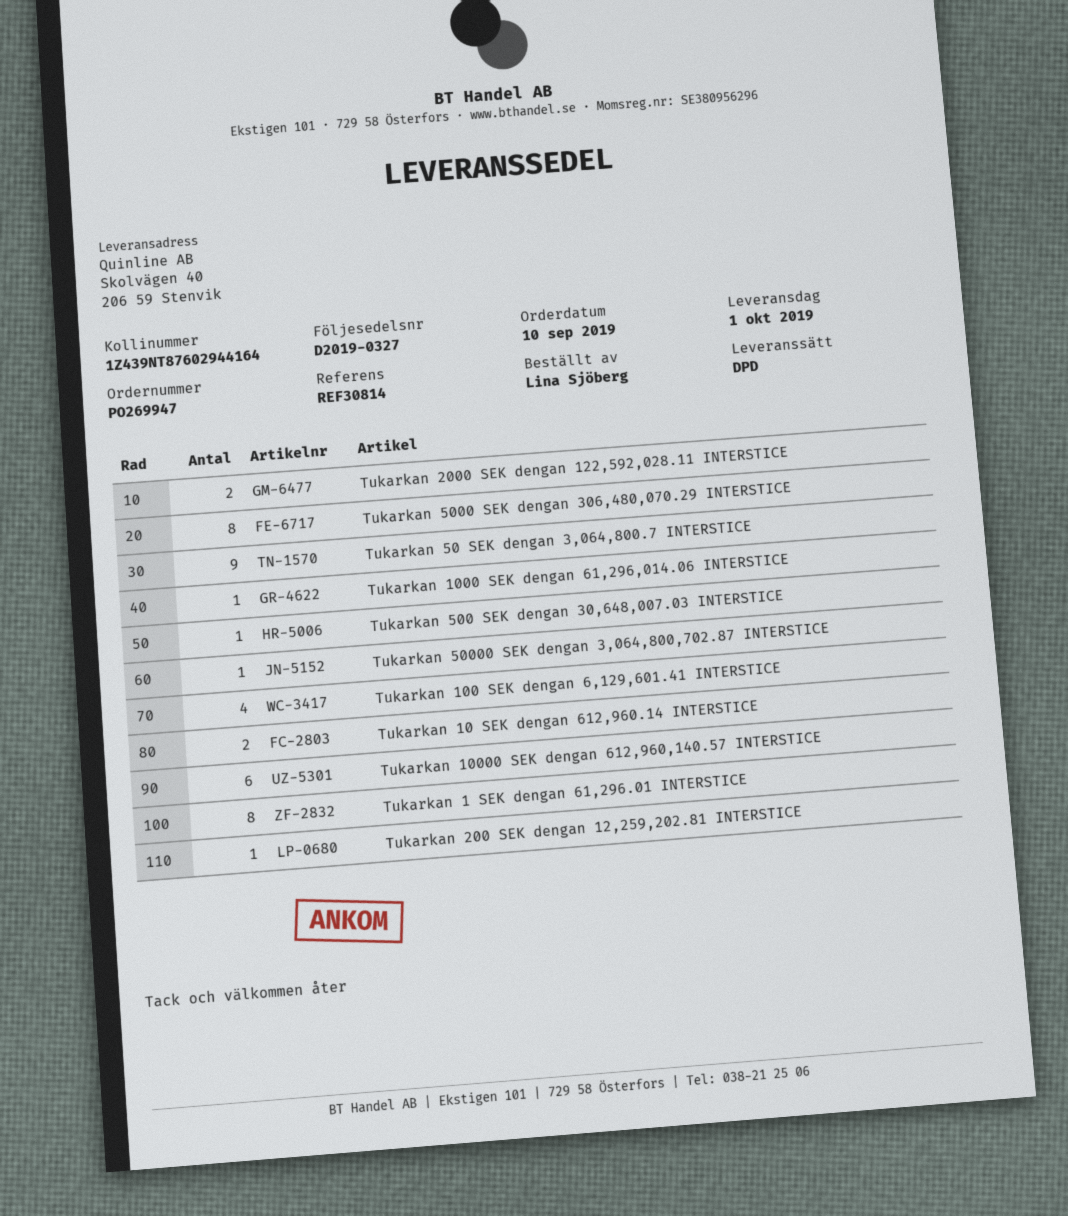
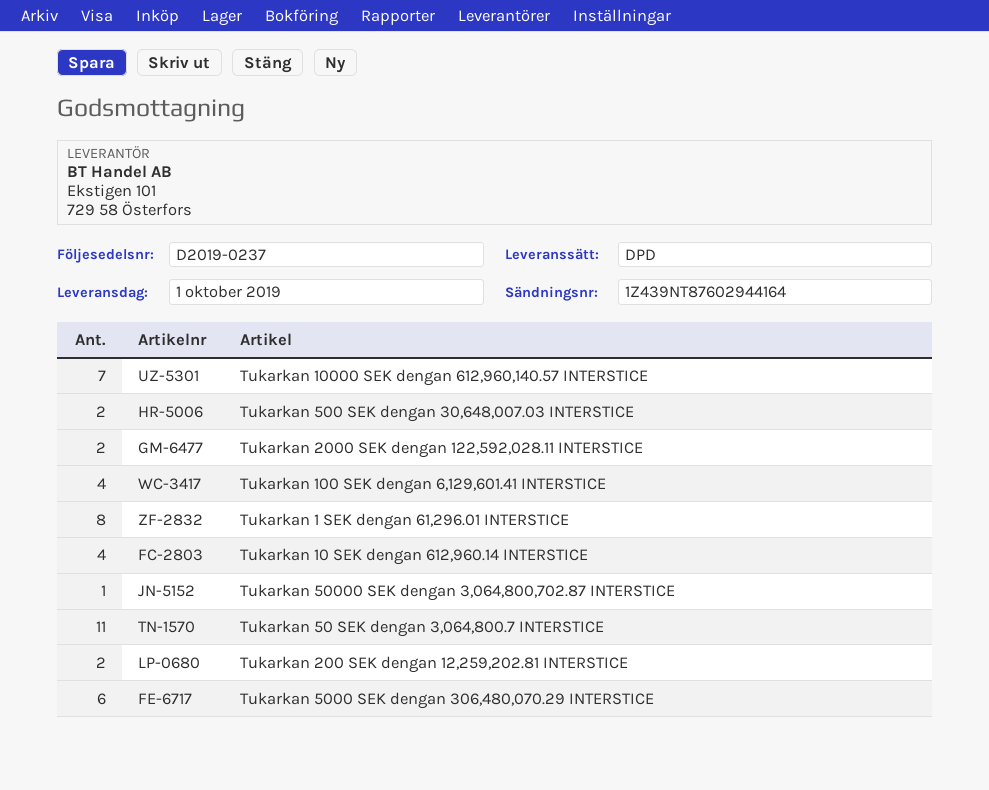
delivery note number: D2019-0327 -> D2019-0237
Tukarkan 5000 SEK dengan 306,480,070.29 INTERSTICE: 8 -> 6
Tukarkan 50 SEK dengan 3,064,800.7 INTERSTICE: 9 -> 11
Tukarkan 1000 SEK dengan 61,296,014.06 INTERSTICE: 1 -> none
Tukarkan 500 SEK dengan 30,648,007.03 INTERSTICE: 1 -> 2
Tukarkan 10 SEK dengan 612,960.14 INTERSTICE: 2 -> 4
Tukarkan 10000 SEK dengan 612,960,140.57 INTERSTICE: 6 -> 7
Tukarkan 200 SEK dengan 12,259,202.81 INTERSTICE: 1 -> 2

